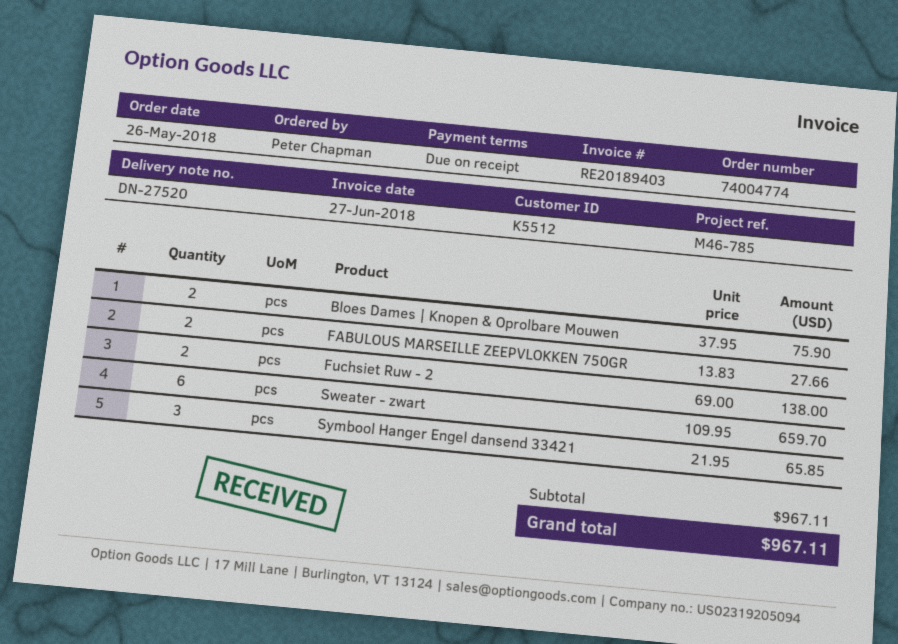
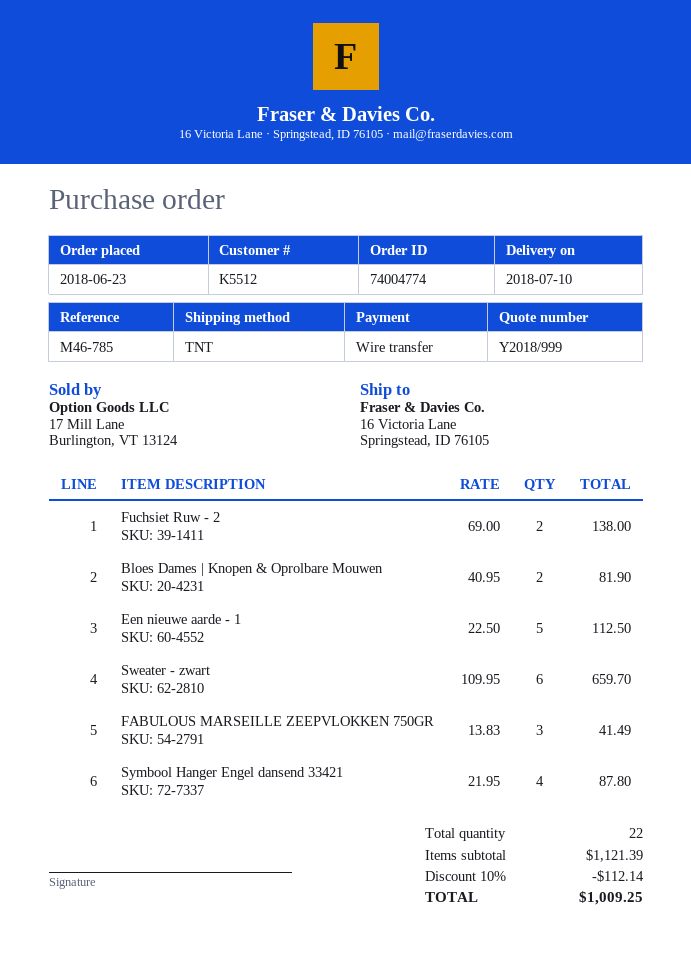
order date: 2018-05-26 -> 2018-06-23
Bloes Dames | Knopen & Oprolbare Mouwen: 2 x 37.95 = 75.90 -> 2 x 40.95 = 81.90
FABULOUS MARSEILLE ZEEPVLOKKEN 750GR: 2 x 13.83 = 27.66 -> 3 x 13.83 = 41.49
Symbool Hanger Engel dansend 33421: 3 x 21.95 = 65.85 -> 4 x 21.95 = 87.80
Een nieuwe aarde - 1: none -> 5 x 22.50 = 112.50
subtotal: 967.11 -> 1121.39
discount: none -> 10% = 112.14
total: 967.11 -> 1009.25

